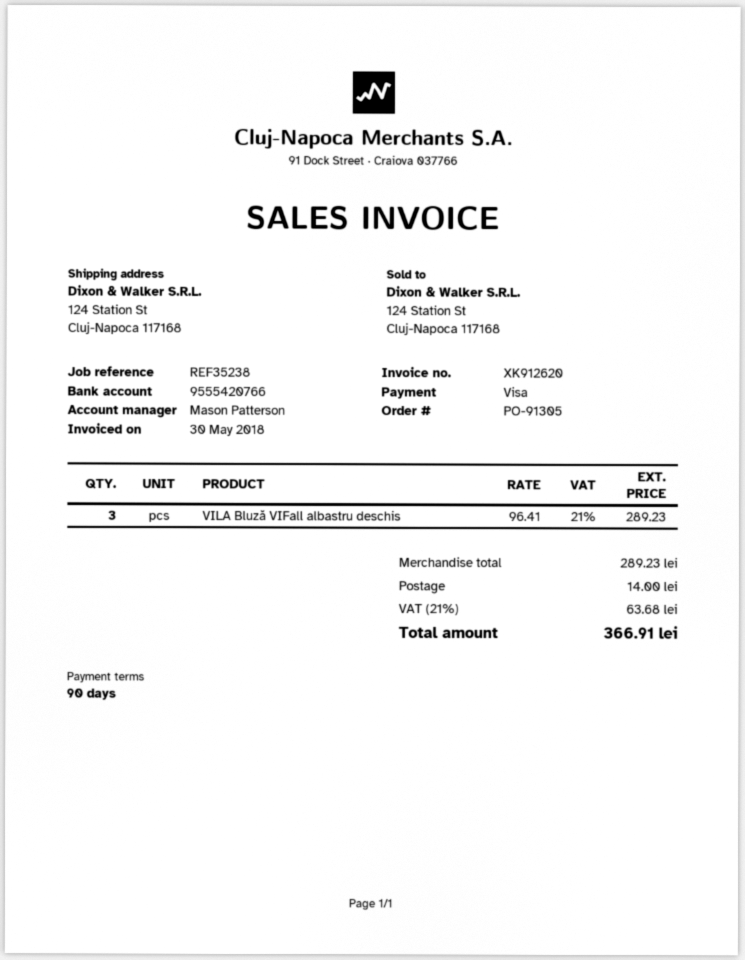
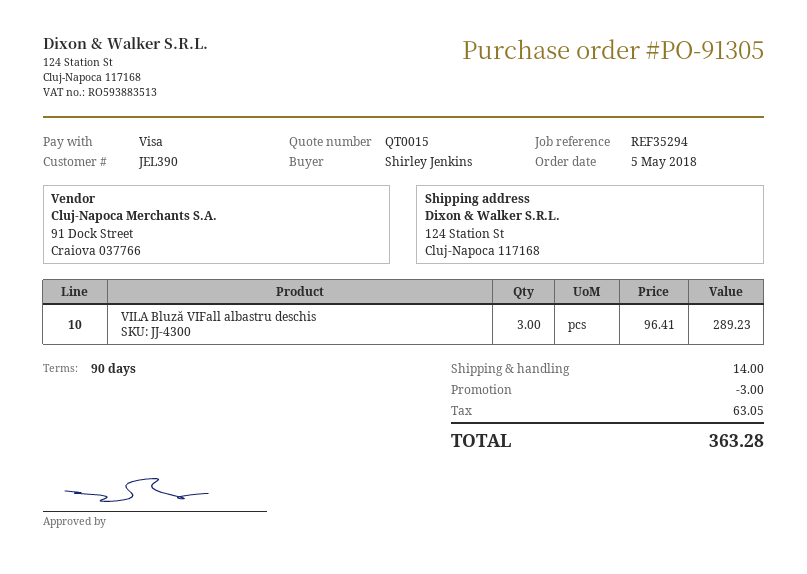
reference: REF35238 -> REF35294
discount: none -> 3.00
tax: 63.68 -> 63.05
total: 366.91 -> 363.28

